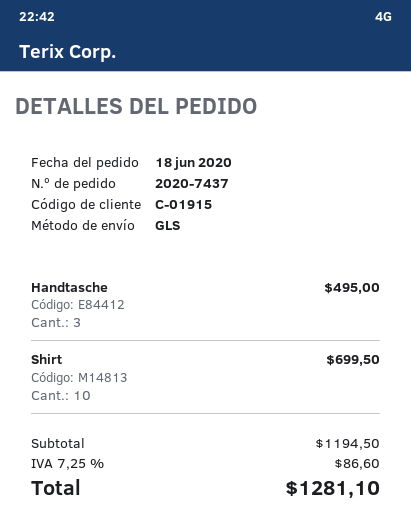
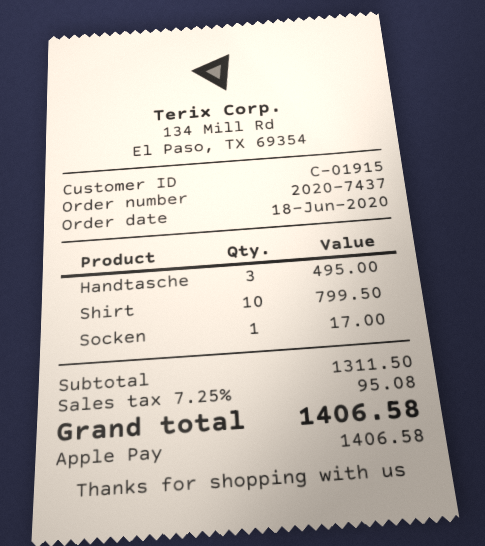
Shirt: 10 for 699.50 -> 10 for 799.50
Socken: none -> 1 for 17.00
subtotal: 1194.50 -> 1311.50
tax: 7.25% = 86.60 -> 7.25% = 95.08
total: 1281.10 -> 1406.58

